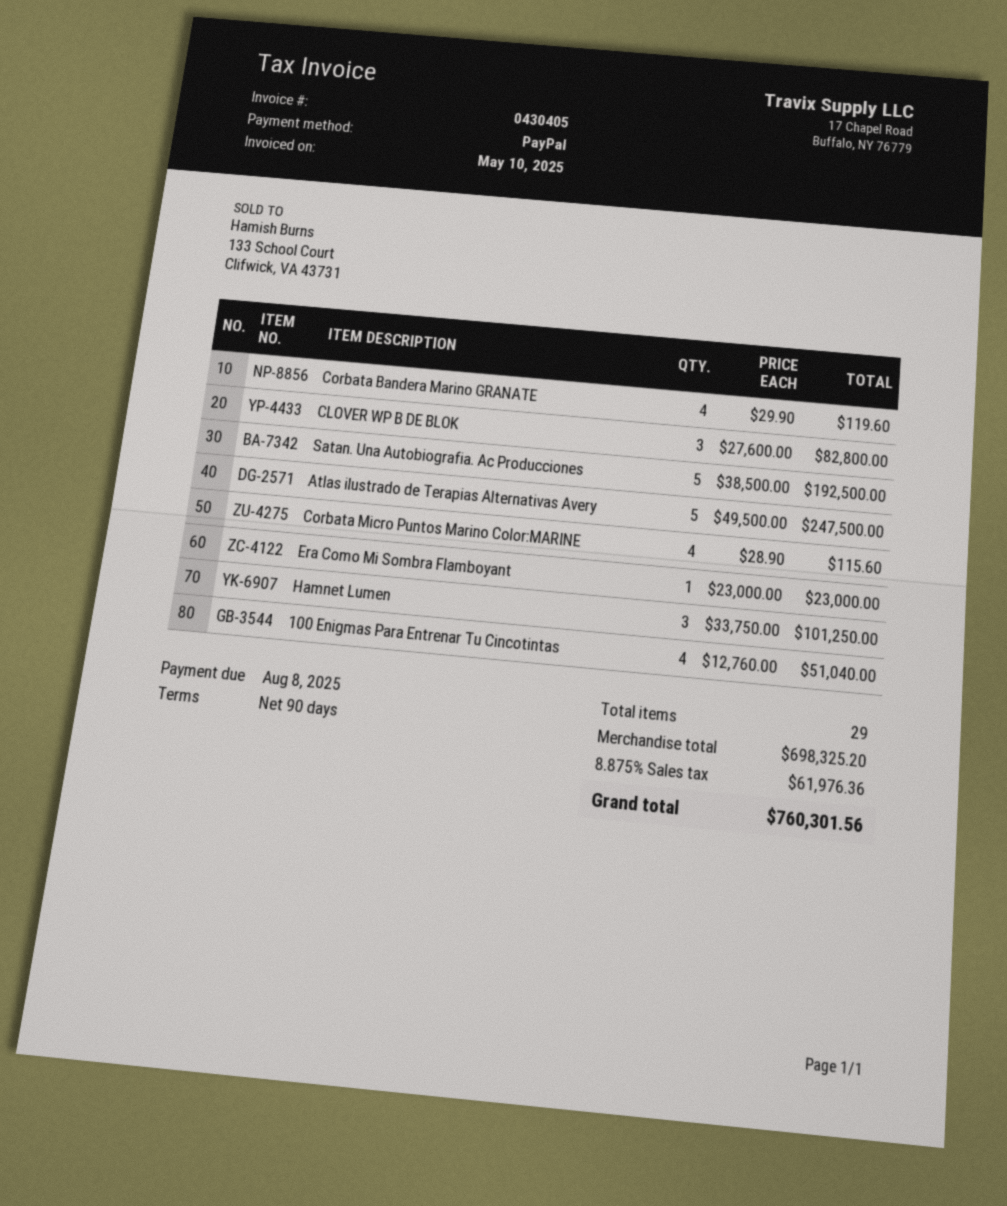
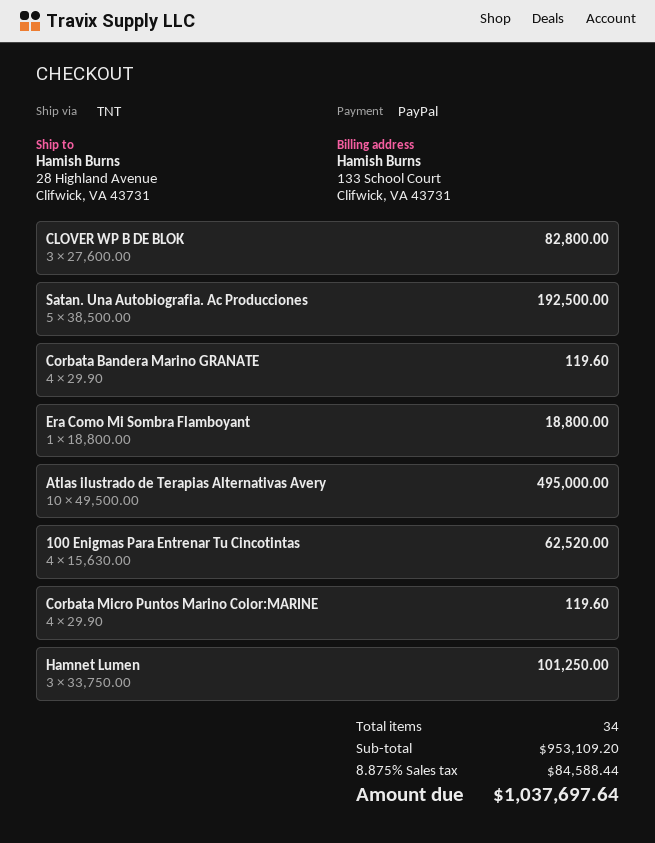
Atlas ilustrado de Terapias Alternativas Avery: 5 x 49500.00 = 247500.00 -> 10 x 49500.00 = 495000.00
Corbata Micro Puntos Marino Color:MARINE: 4 x 28.90 = 115.60 -> 4 x 29.90 = 119.60
Era Como Mi Sombra Flamboyant: 1 x 23000.00 = 23000.00 -> 1 x 18800.00 = 18800.00
100 Enigmas Para Entrenar Tu Cincotintas: 4 x 12760.00 = 51040.00 -> 4 x 15630.00 = 62520.00
total quantity: 29 -> 34
subtotal: 698325.20 -> 953109.20
tax: 8.875% = 61976.36 -> 8.875% = 84588.44
total: 760301.56 -> 1037697.64

